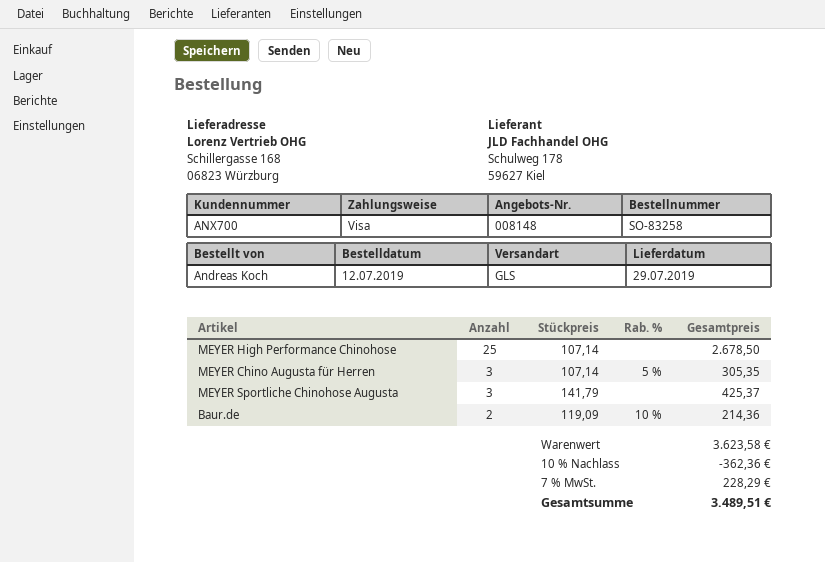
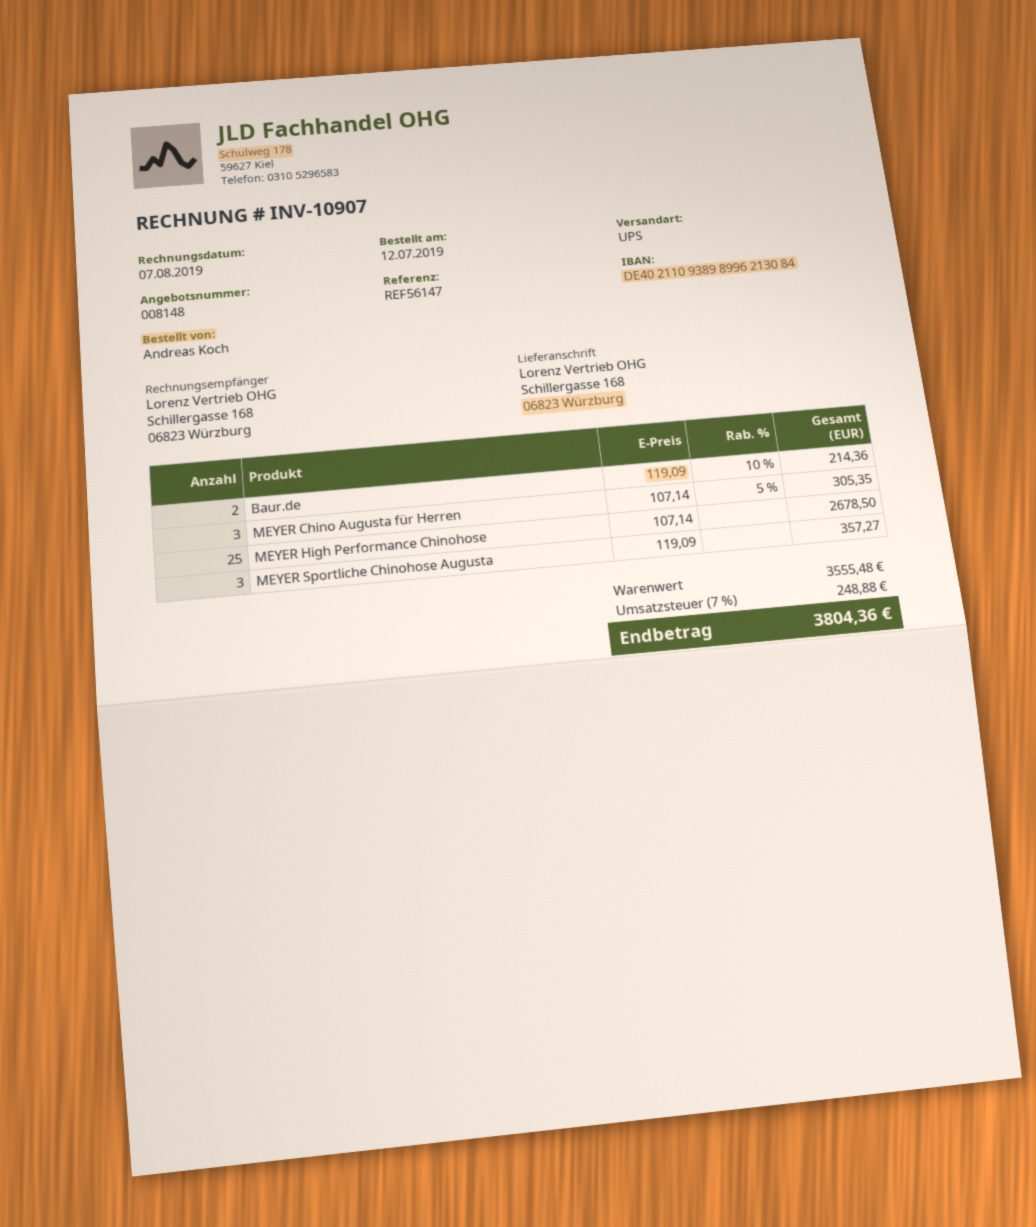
shipping method: GLS -> UPS
MEYER Sportliche Chinohose Augusta: 3 x 141.79 = 425.37 -> 3 x 119.09 = 357.27
subtotal: 3623.58 -> 3555.48
discount: 10% = 362.36 -> none
tax: 7% = 228.29 -> 7% = 248.88
total: 3489.51 -> 3804.36

